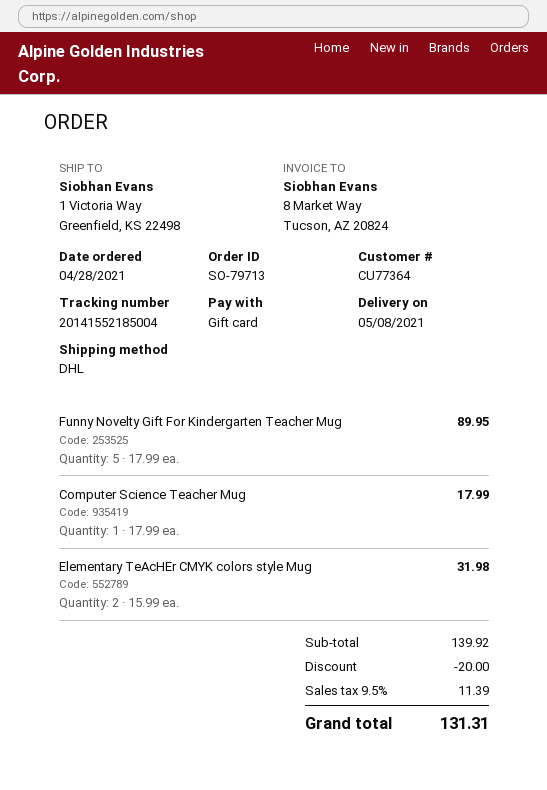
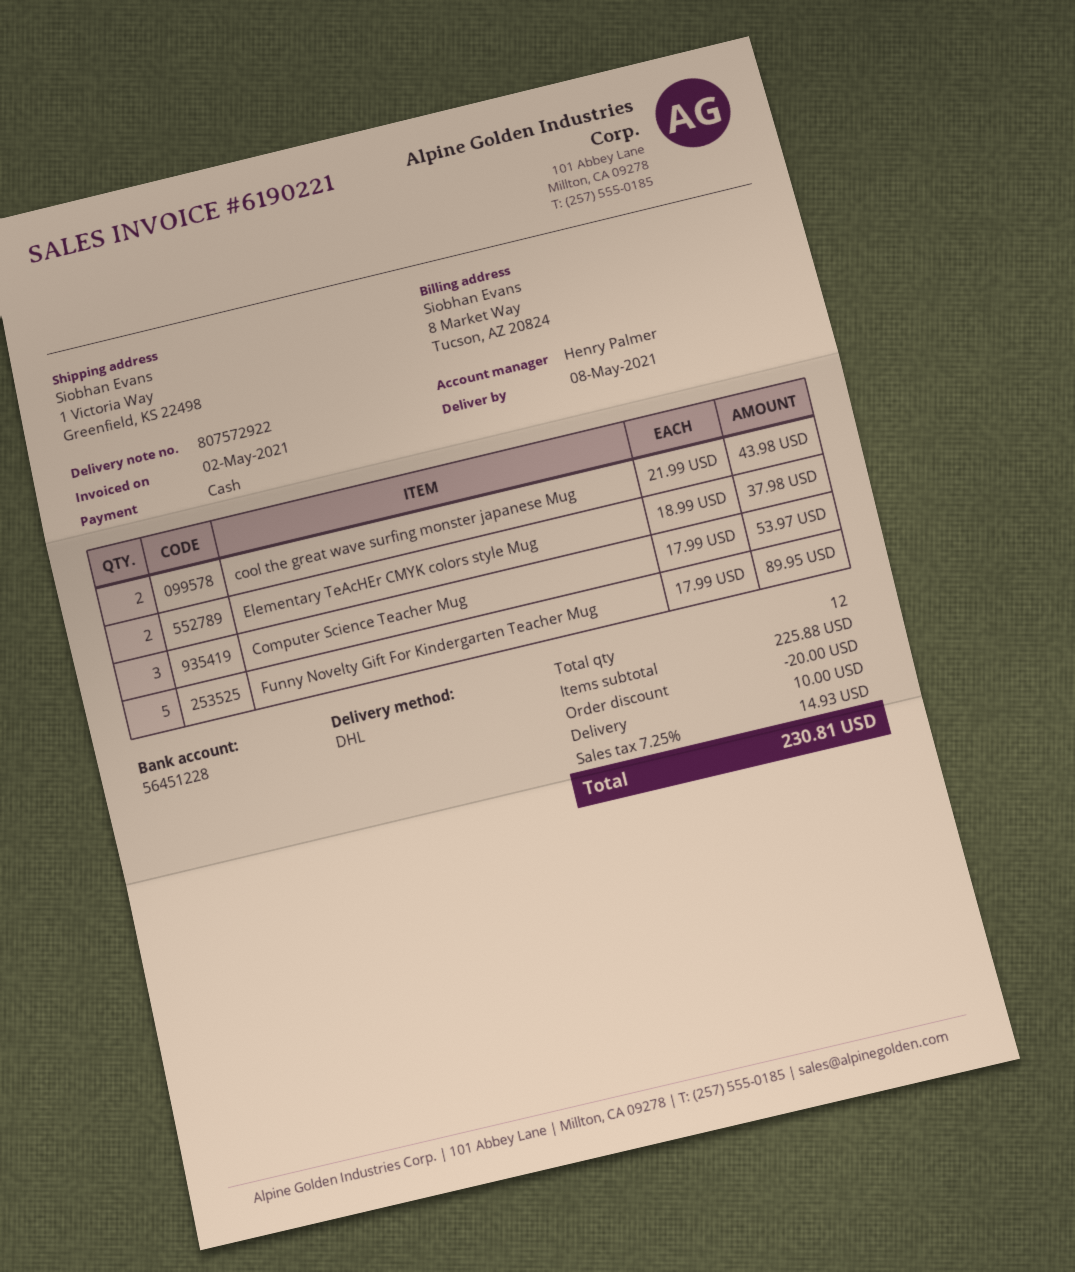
payment method: gift card -> cash
Computer Science Teacher Mug: 1 x 17.99 = 17.99 -> 3 x 17.99 = 53.97
Elementary TeAcHEr CMYK colors style Mug: 2 x 15.99 = 31.98 -> 2 x 18.99 = 37.98
cool the great wave surfing monster japanese Mug: none -> 2 x 21.99 = 43.98
subtotal: 139.92 -> 225.88
shipping: none -> 10.00
tax: 9.5% = 11.39 -> 7.25% = 14.93
total: 131.31 -> 230.81

